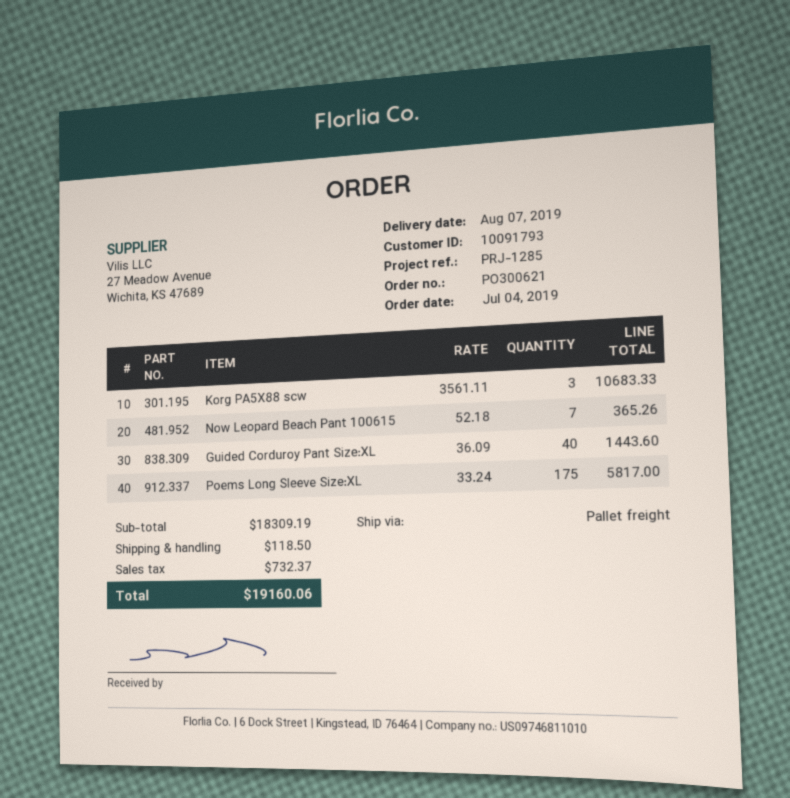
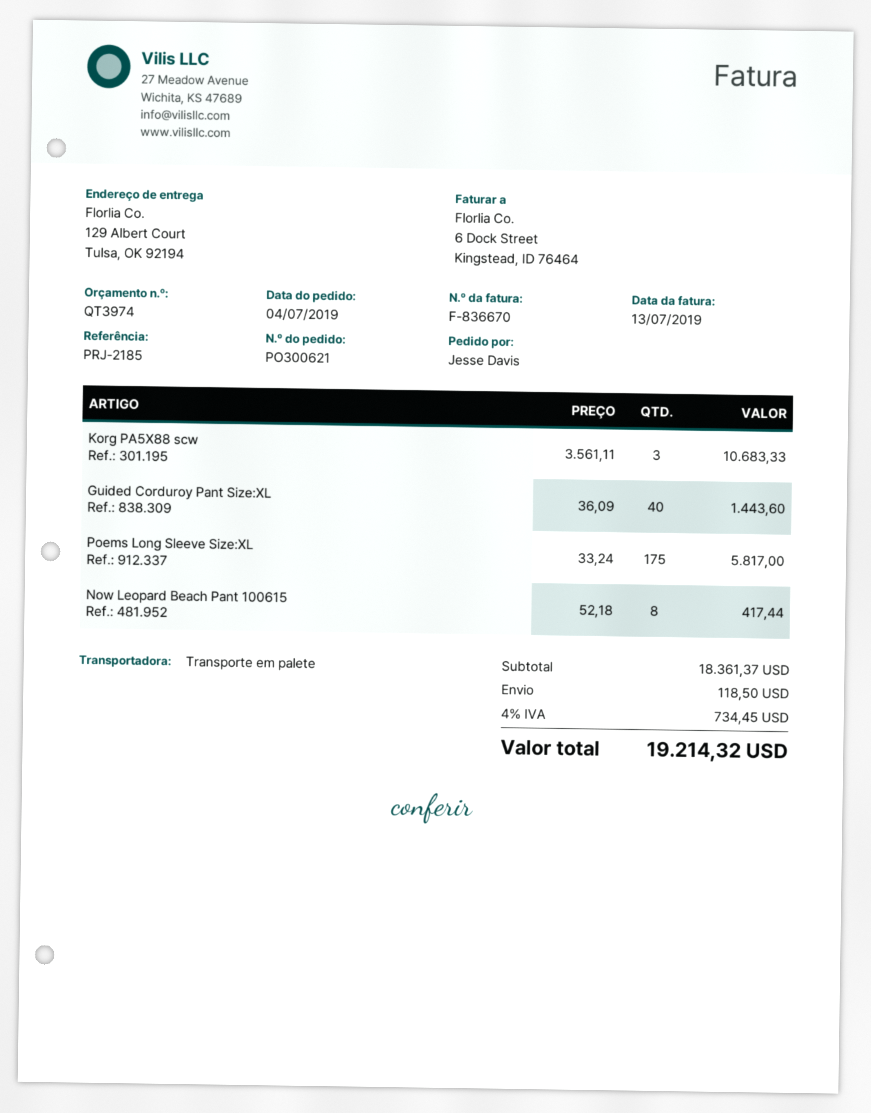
reference: PRJ-1285 -> PRJ-2185
Now Leopard Beach Pant 100615: 7 x 52.18 = 365.26 -> 8 x 52.18 = 417.44
subtotal: 18309.19 -> 18361.37
tax: 732.37 -> 734.45
total: 19160.06 -> 19214.32

